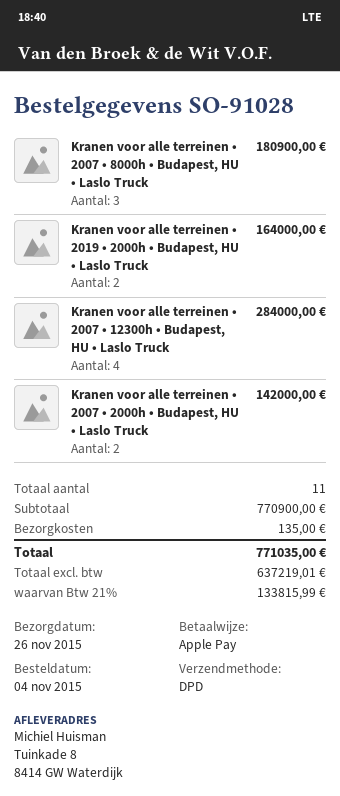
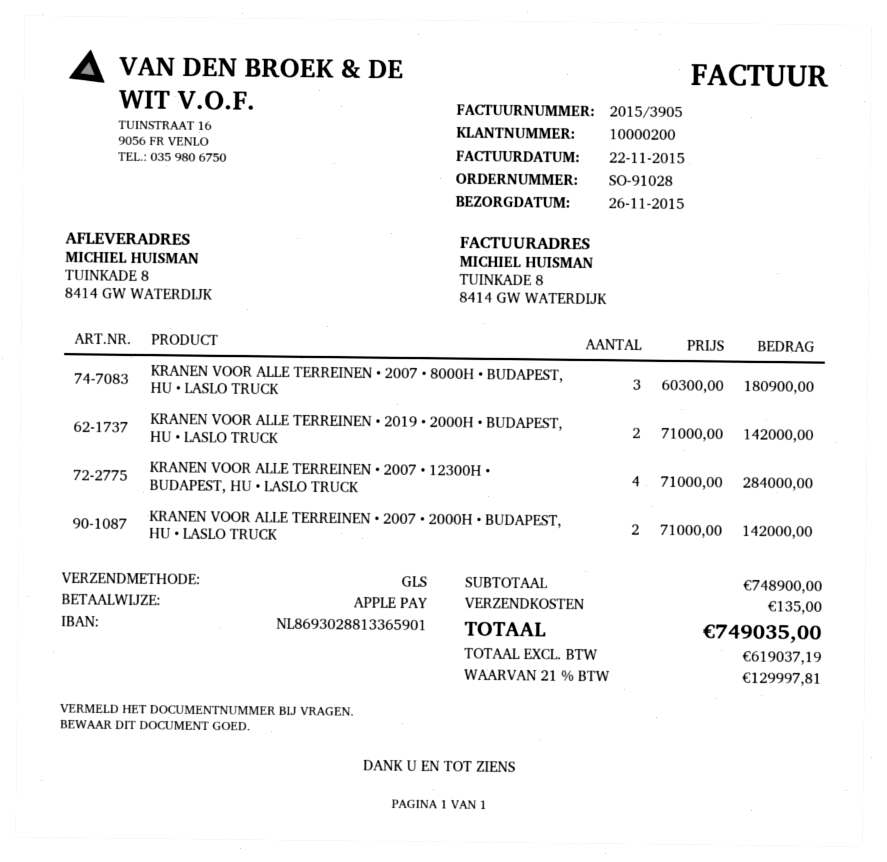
shipping method: DPD -> GLS
Kranen voor alle terreinen • 2019 • 2000h • Budapest, HU • Laslo Truck: 2 for 164000.00 -> 2 for 142000.00
subtotal: 770900.00 -> 748900.00
net: 637219.01 -> 619037.19
tax: 21% = 133815.99 -> 21% = 129997.81
total: 771035.00 -> 749035.00

